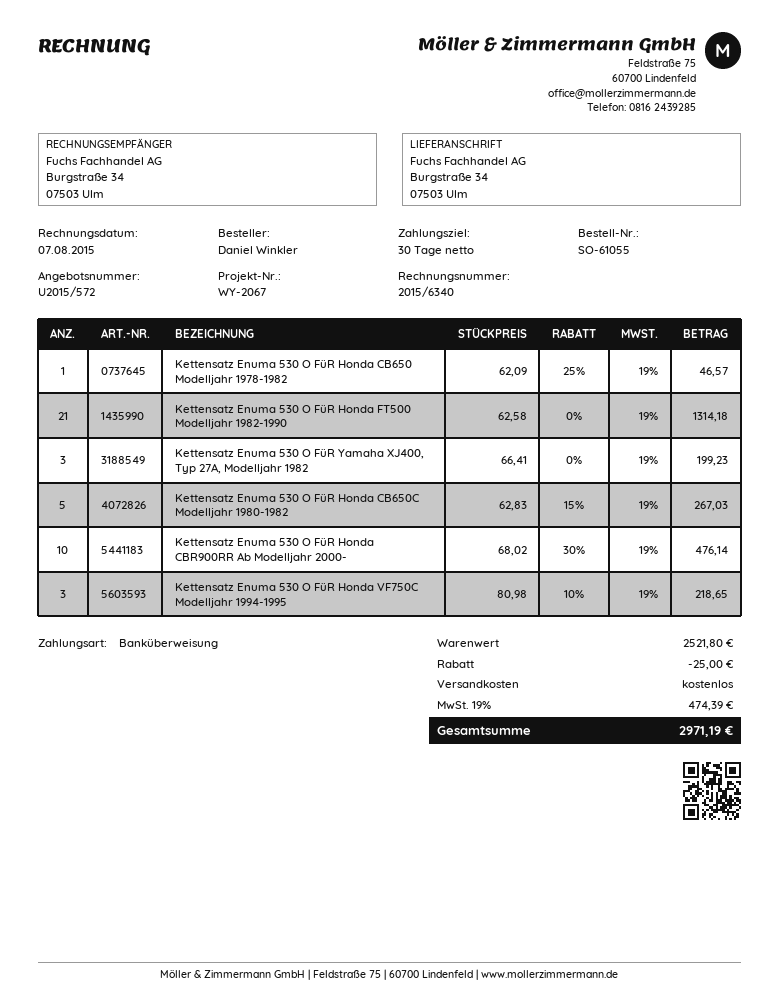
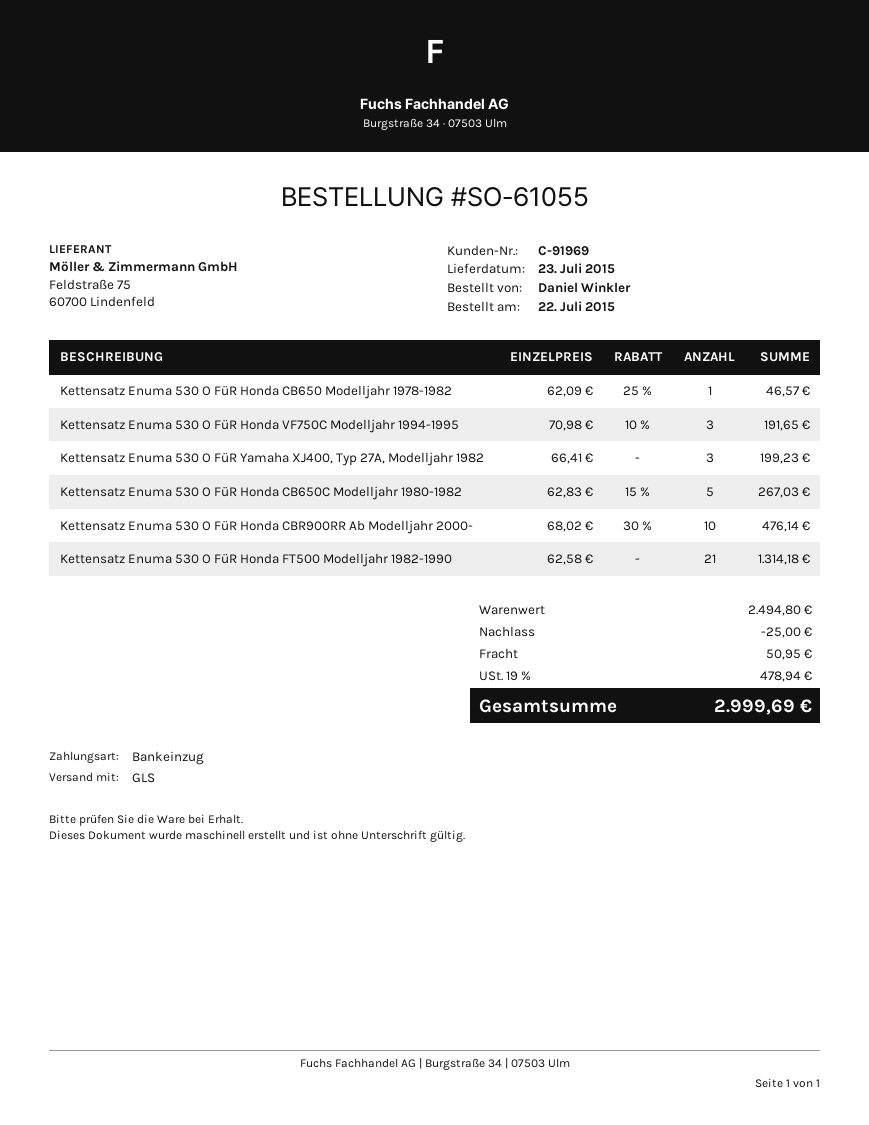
payment method: bank transfer -> direct debit
Kettensatz Enuma 530 O FüR Honda VF750C Modelljahr 1994-1995: 3 x 80.98 - 10% = 218.65 -> 3 x 70.98 - 10% = 191.65
subtotal: 2521.80 -> 2494.80
shipping: 0.00 -> 50.95
tax: 19% = 474.39 -> 19% = 478.94
total: 2971.19 -> 2999.69

